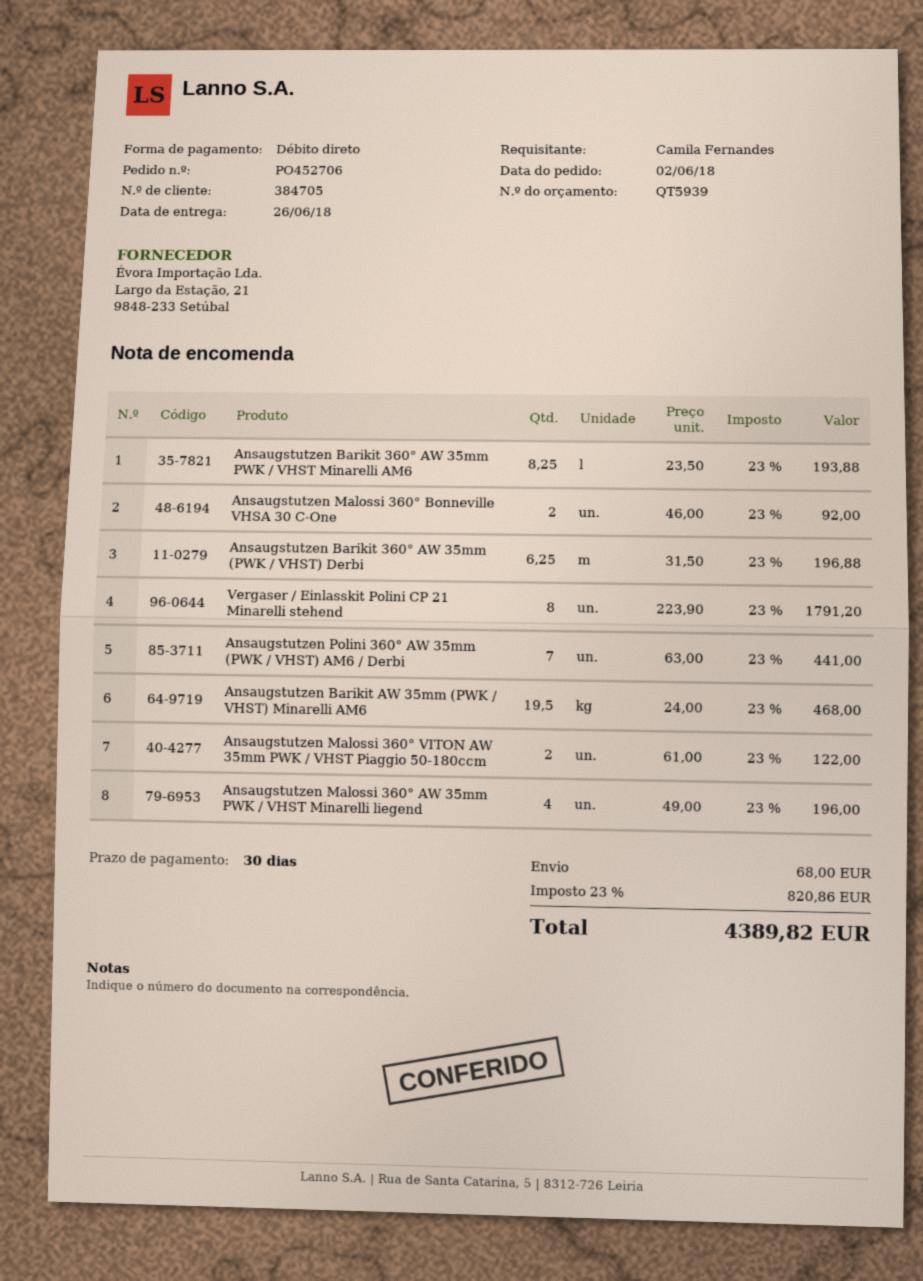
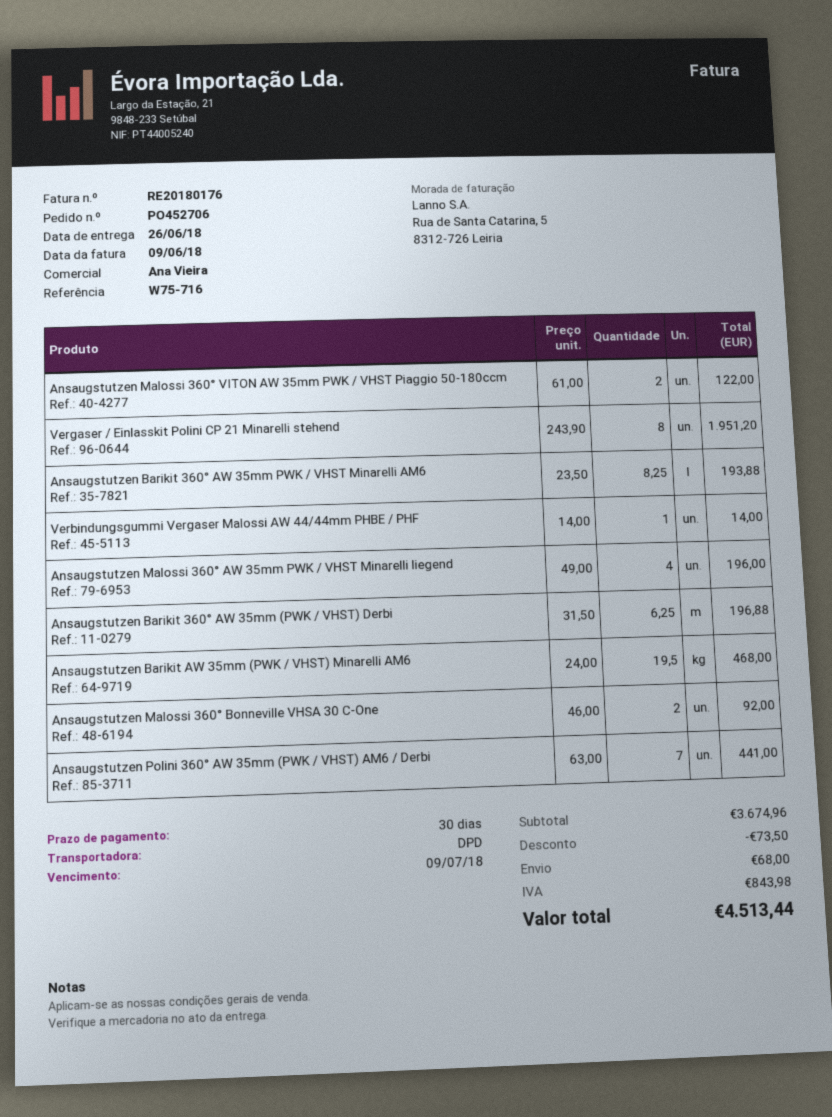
Vergaser / Einlasskit Polini CP 21 Minarelli stehend: 8 x 223.90 = 1791.20 -> 8 x 243.90 = 1951.20
Verbindungsgummi Vergaser Malossi AW 44/44mm PHBE / PHF: none -> 1 x 14.00 = 14.00
discount: none -> 73.50
tax: 820.86 -> 843.98
total: 4389.82 -> 4513.44

